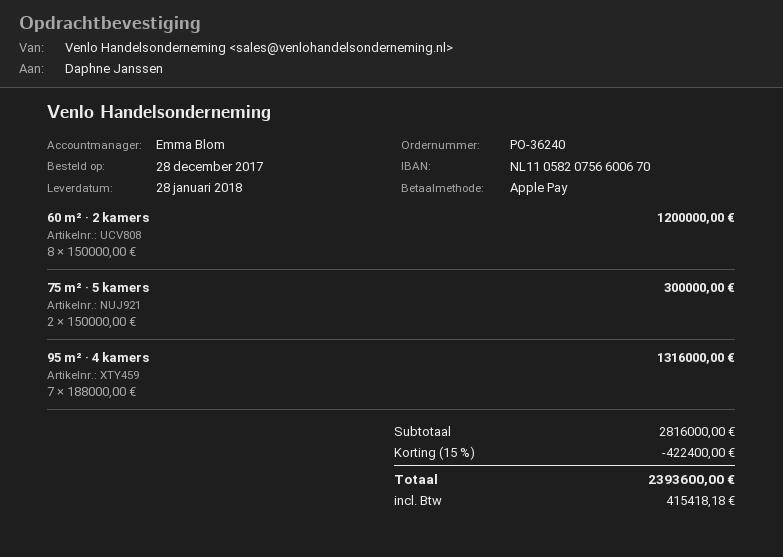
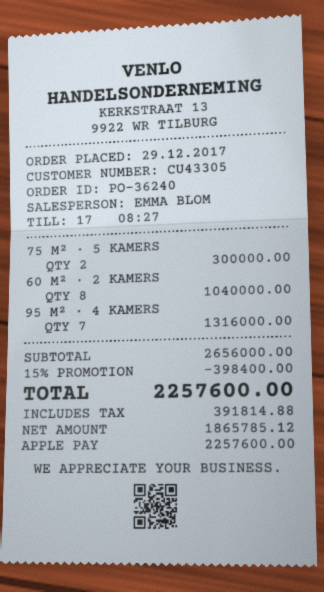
order date: 2017-12-28 -> 2017-12-29
60 m² · 2 kamers: 8 for 1200000.00 -> 8 for 1040000.00
subtotal: 2816000.00 -> 2656000.00
discount: 15% = 422400.00 -> 15% = 398400.00
tax: 415418.18 -> 391814.88
total: 2393600.00 -> 2257600.00

